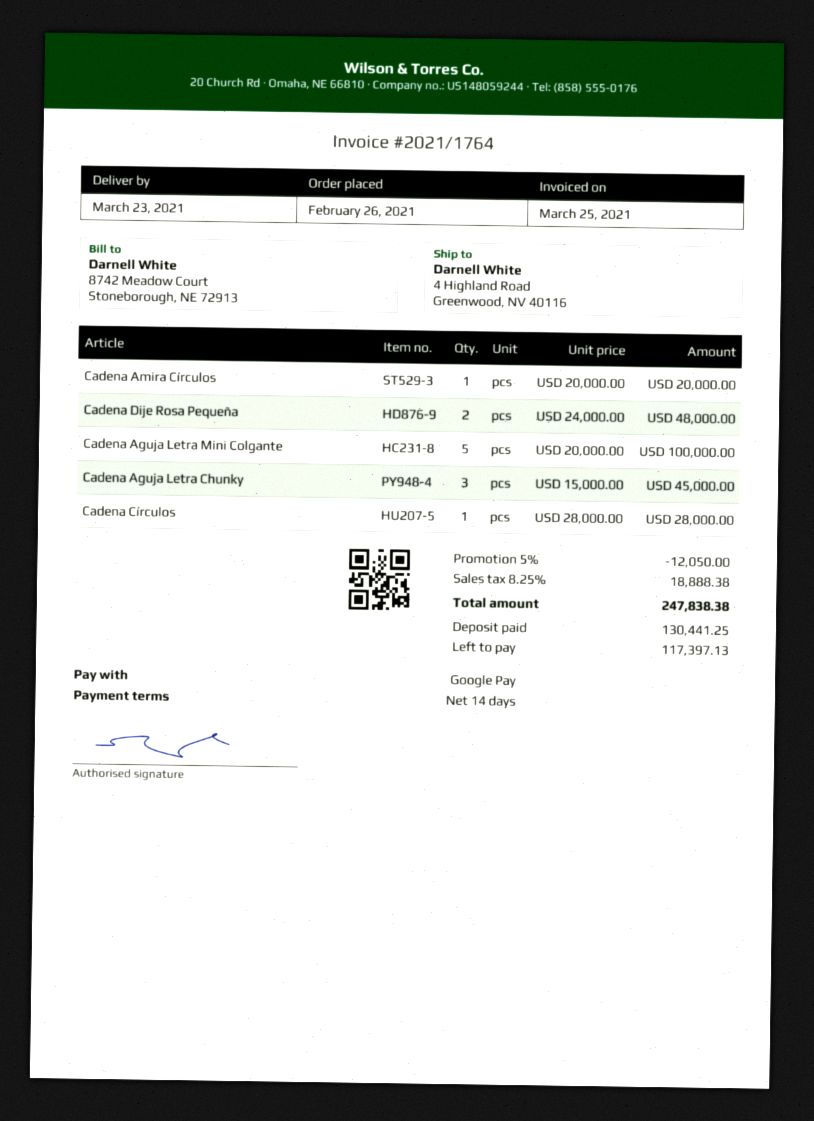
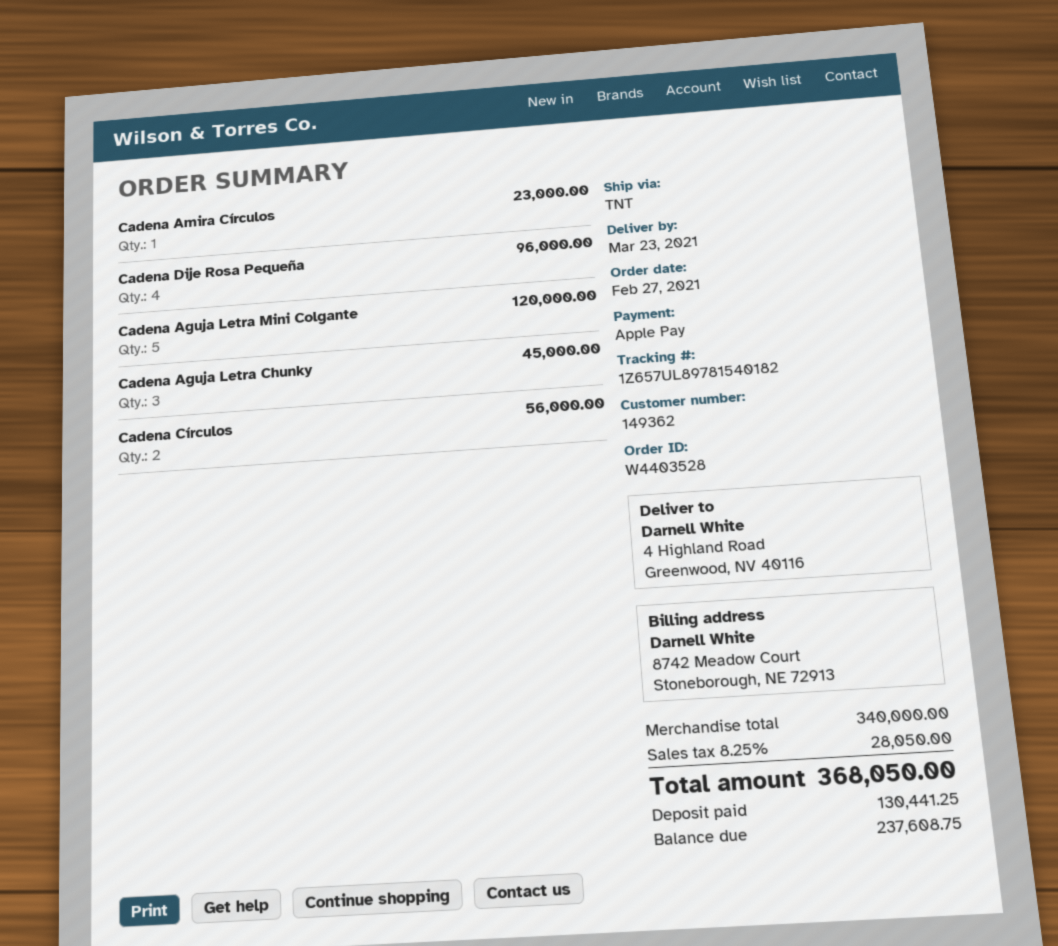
order date: 2021-02-26 -> 2021-02-27
payment method: Google Pay -> Apple Pay
Cadena Amira Círculos: 1 for 20000.00 -> 1 for 23000.00
Cadena Dije Rosa Pequeña: 2 for 48000.00 -> 4 for 96000.00
Cadena Aguja Letra Mini Colgante: 5 for 100000.00 -> 5 for 120000.00
Cadena Círculos: 1 for 28000.00 -> 2 for 56000.00
discount: 5% = 12050.00 -> none
tax: 8.25% = 18888.38 -> 8.25% = 28050.00
total: 247838.38 -> 368050.00
balance: 117397.13 -> 237608.75

